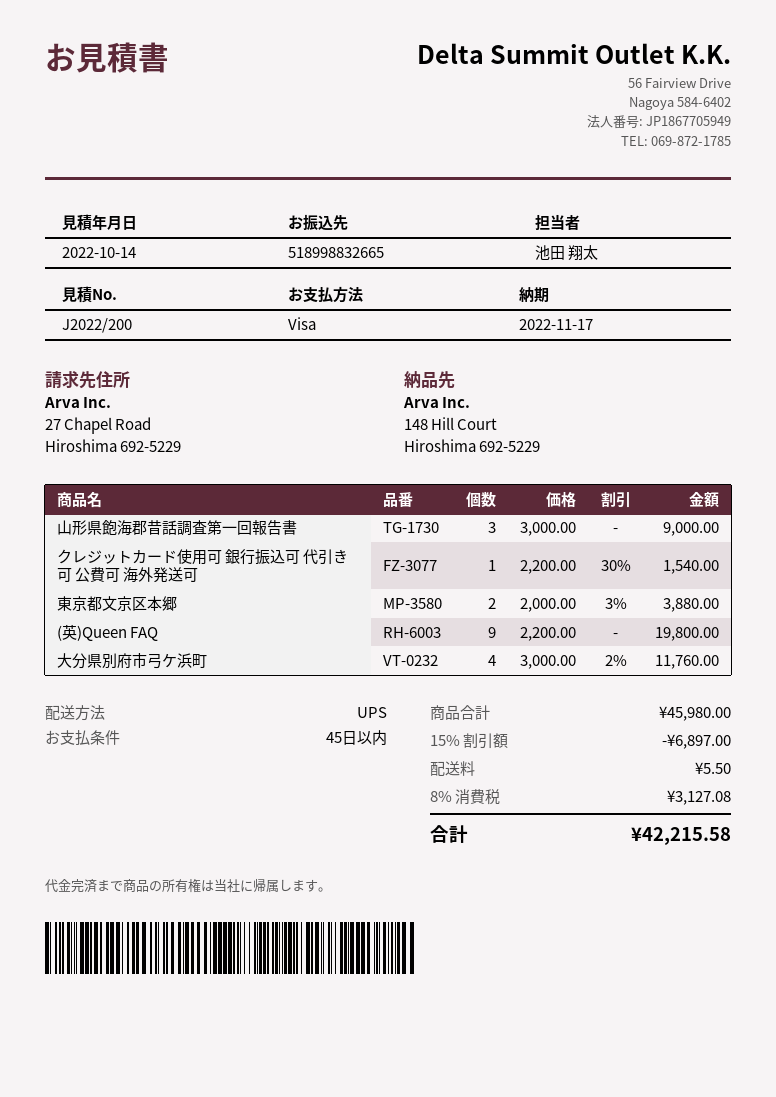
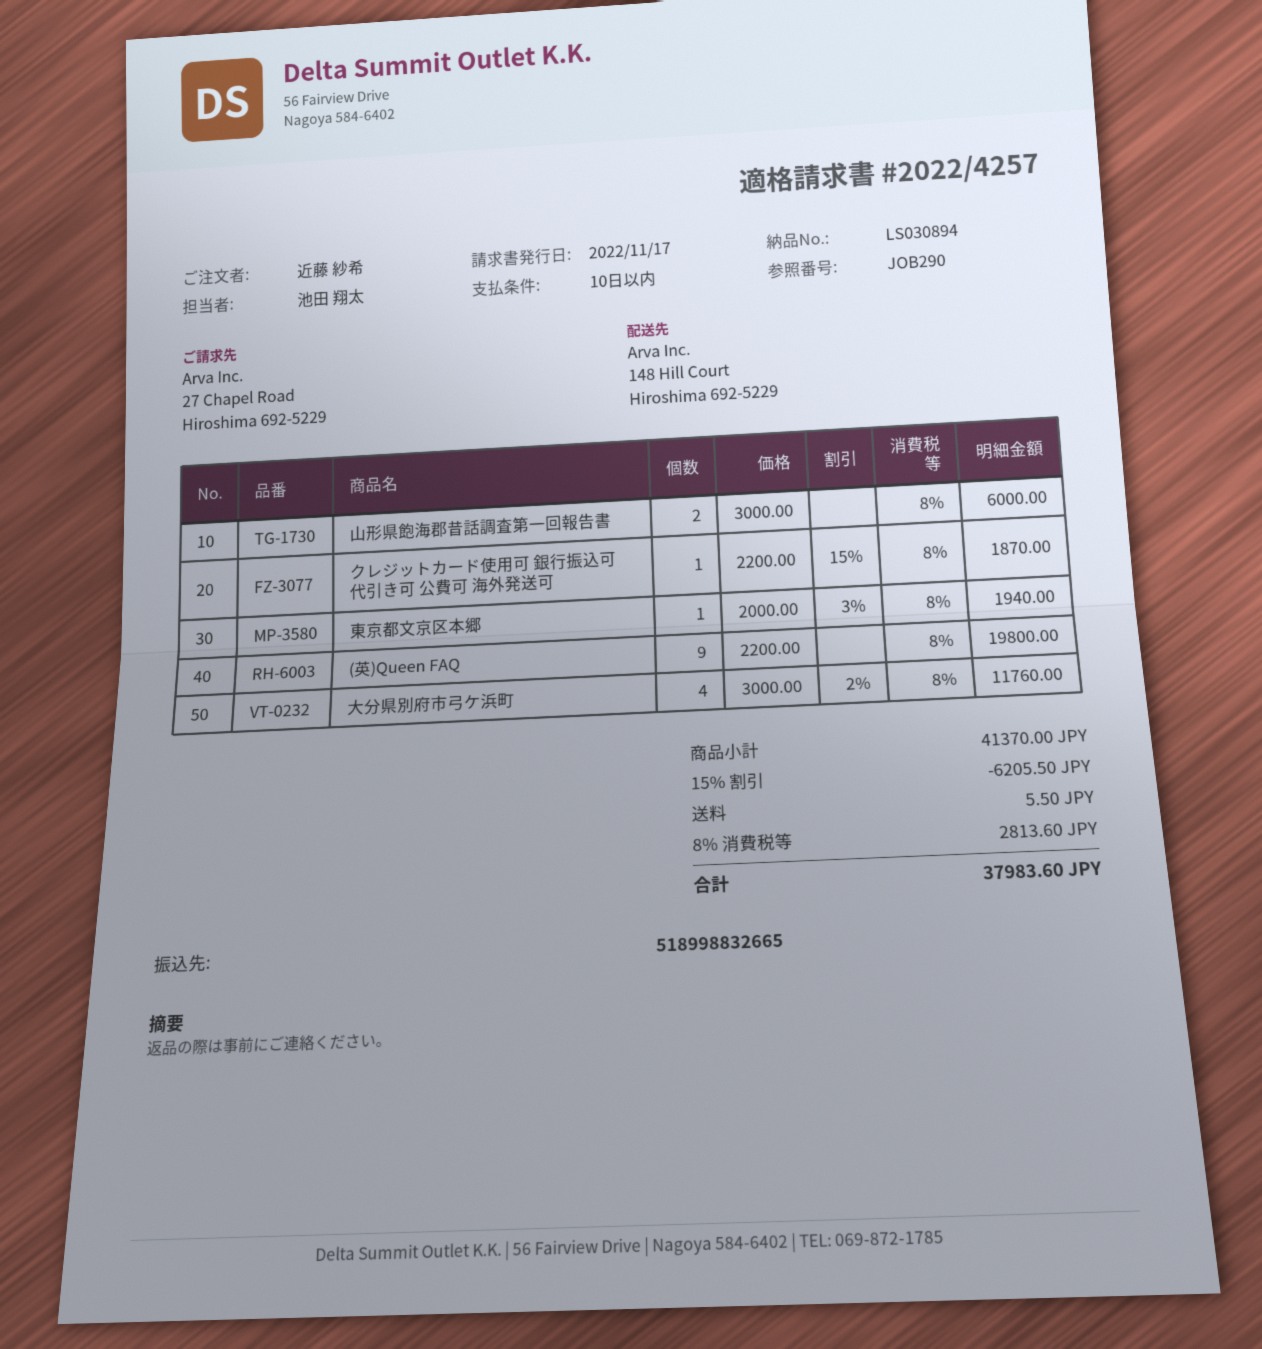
payment terms: 45 days -> 10 days
山形県飽海郡昔話調査第一回報告書: 3 x 3000.00 = 9000.00 -> 2 x 3000.00 = 6000.00
クレジットカード使用可 銀行振込可 代引き可 公費可 海外発送可: 1 x 2200.00 - 30% = 1540.00 -> 1 x 2200.00 - 15% = 1870.00
東京都文京区本郷: 2 x 2000.00 - 3% = 3880.00 -> 1 x 2000.00 - 3% = 1940.00
subtotal: 45980.00 -> 41370.00
discount: 15% = 6897.00 -> 15% = 6205.50
tax: 8% = 3127.08 -> 8% = 2813.60
total: 42215.58 -> 37983.60

